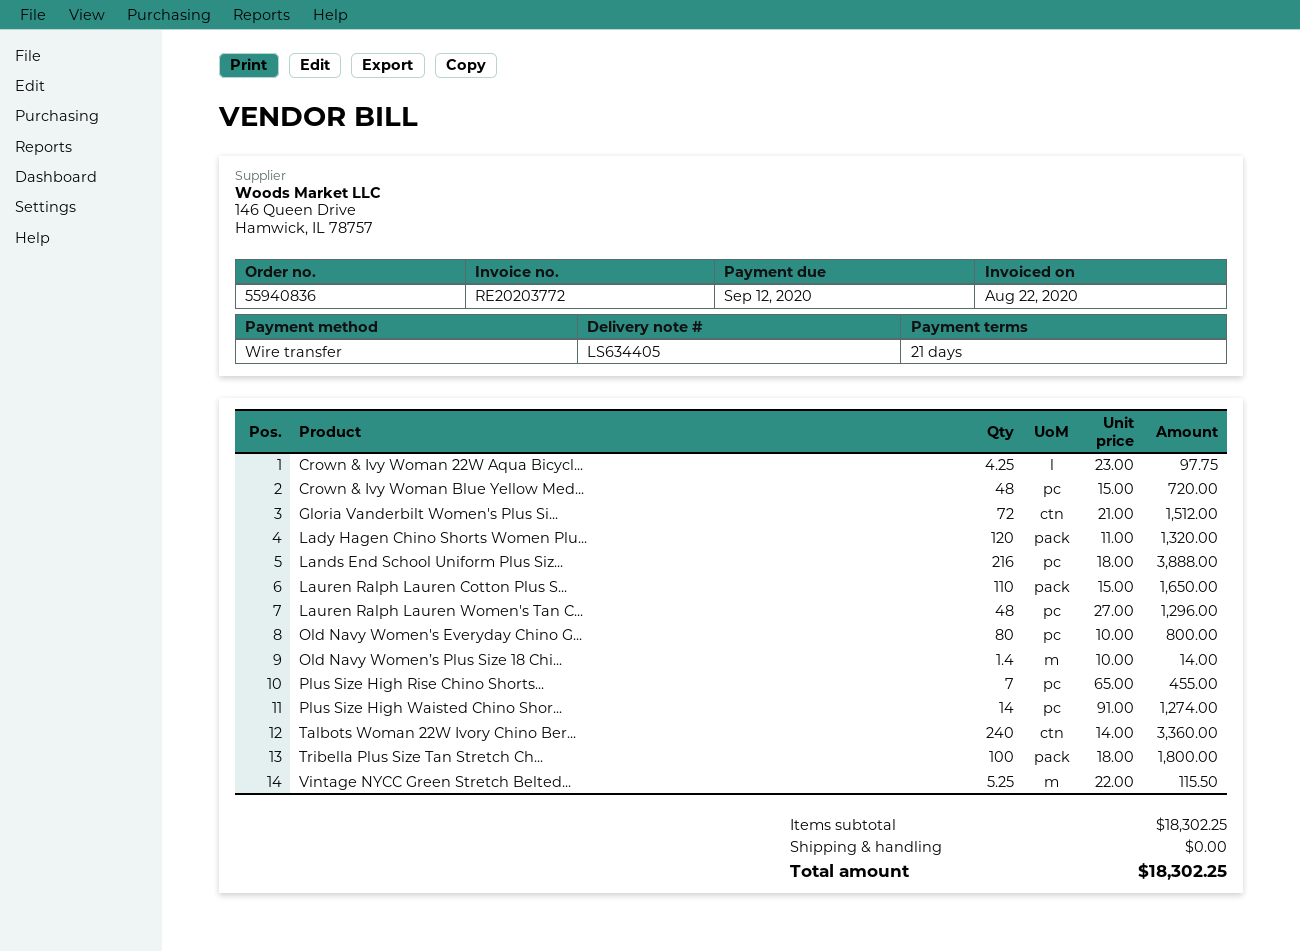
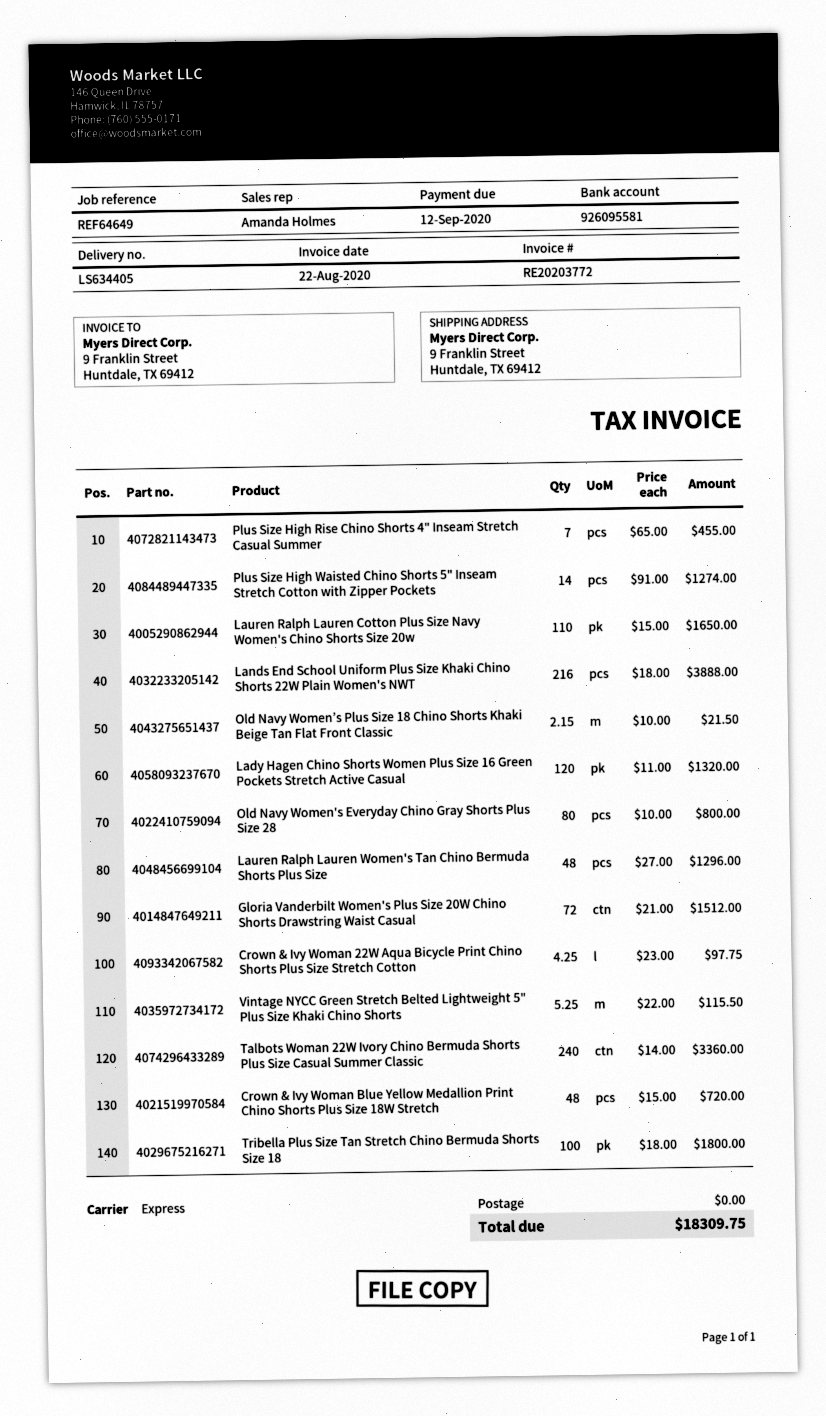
Old Navy Women’s Plus Size 18 Chi...: 1.4 x 10.00 = 14.00 -> 2.15 x 10.00 = 21.50
total: 18302.25 -> 18309.75

